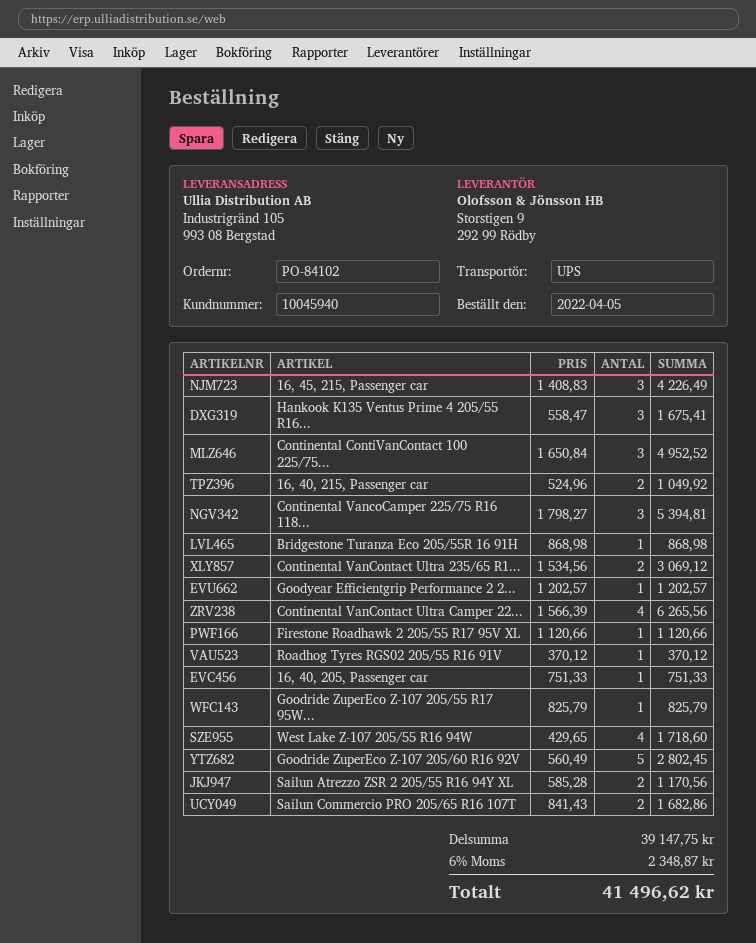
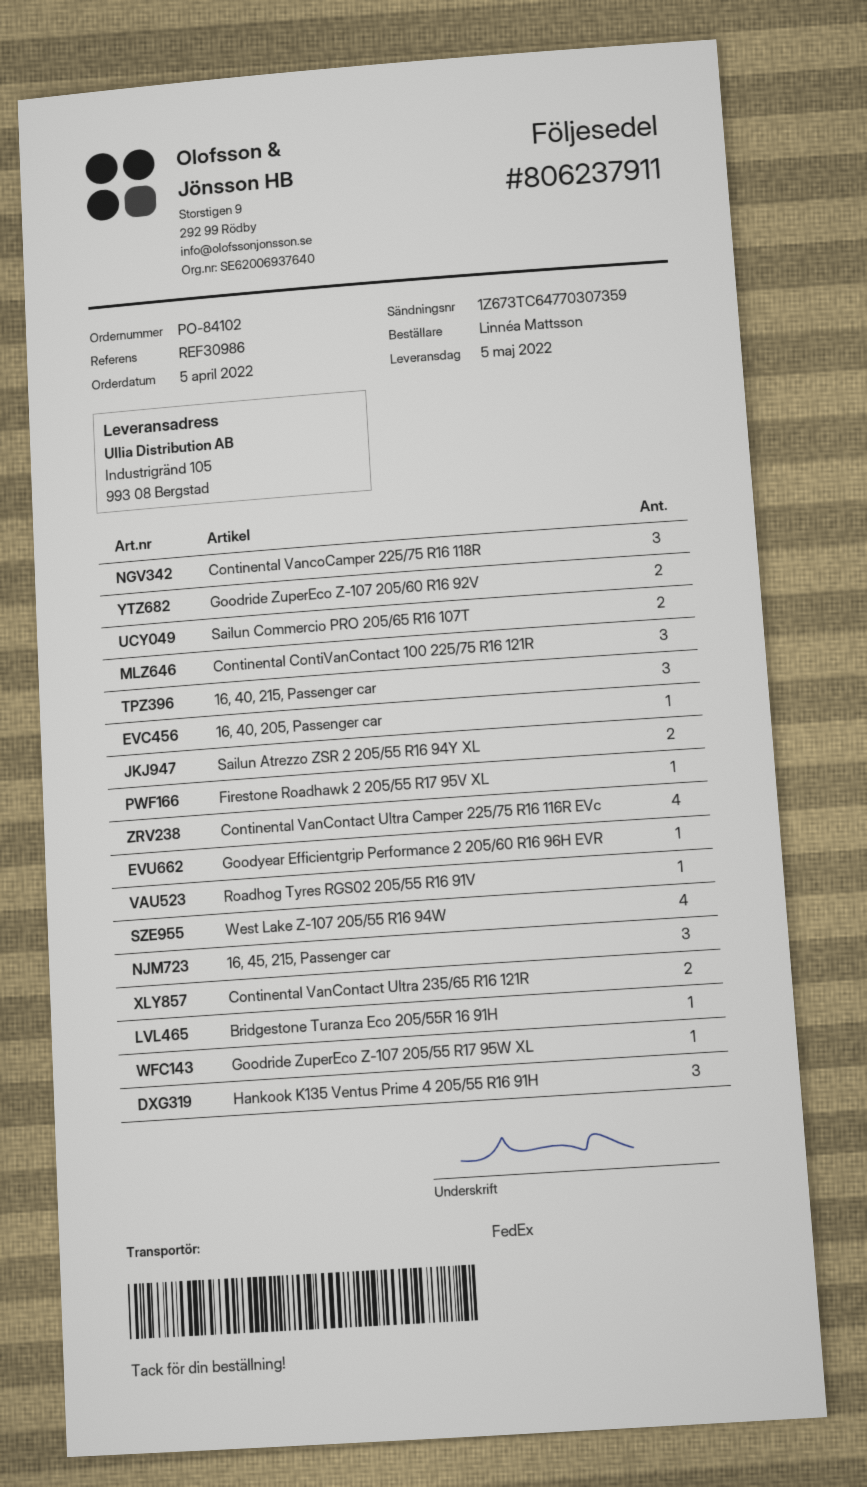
shipping method: UPS -> FedEx
16, 40, 215, Passenger car: 2 -> 3
Goodride ZuperEco Z-107 205/60 R16 92V: 5 -> 2

